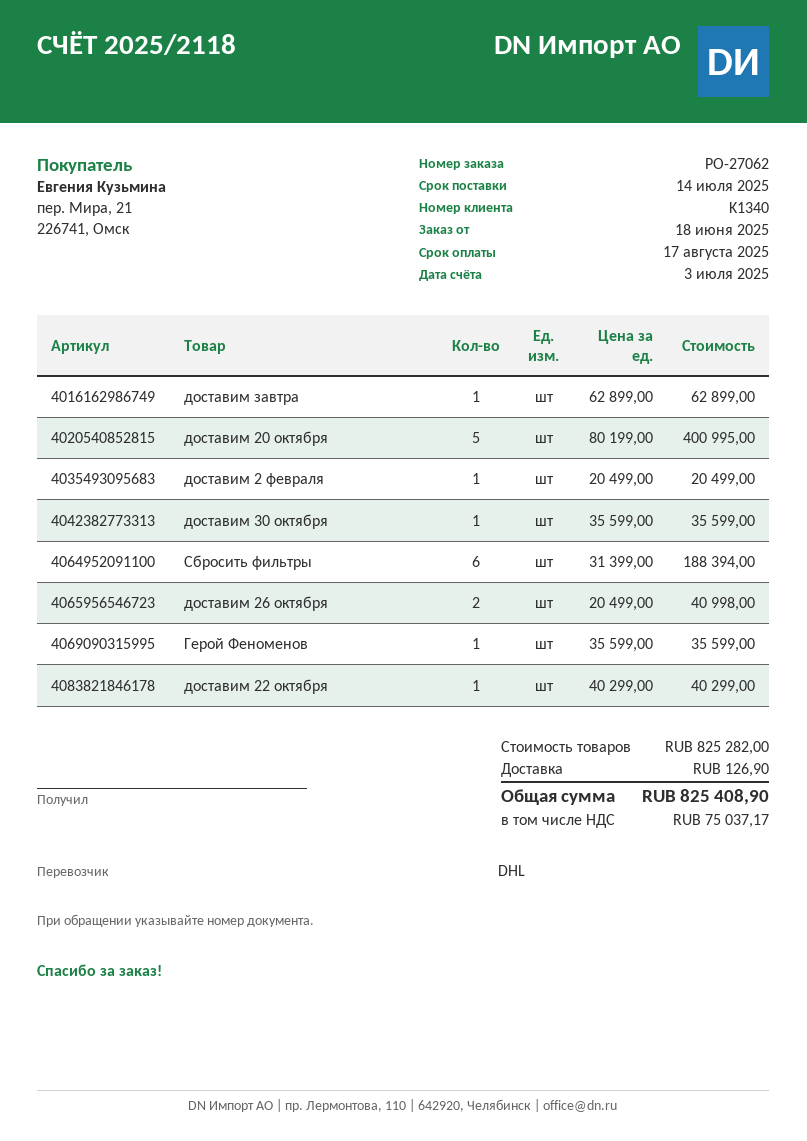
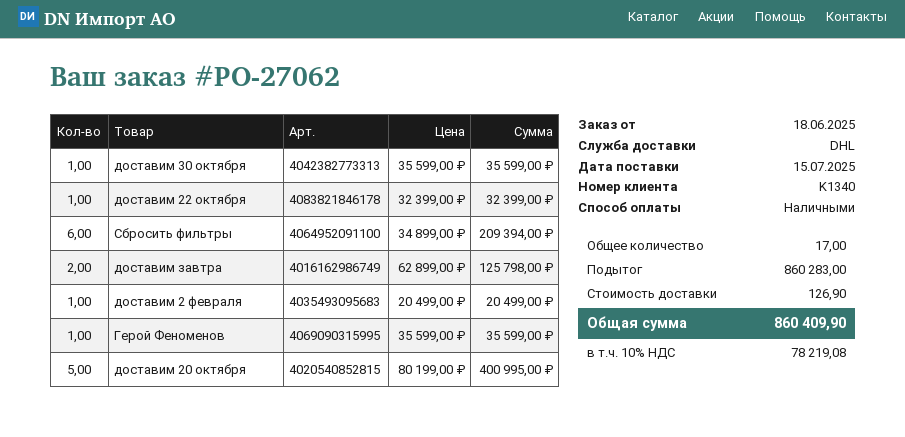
delivery date: 2025-07-14 -> 2025-07-15
доставим завтра: 1 x 62899.00 = 62899.00 -> 2 x 62899.00 = 125798.00
Сбросить фильтры: 6 x 31399.00 = 188394.00 -> 6 x 34899.00 = 209394.00
доставим 26 октября: 2 x 20499.00 = 40998.00 -> none
доставим 22 октября: 1 x 40299.00 = 40299.00 -> 1 x 32399.00 = 32399.00
subtotal: 825282.00 -> 860283.00
tax: 75037.17 -> 78219.08
total: 825408.90 -> 860409.90

